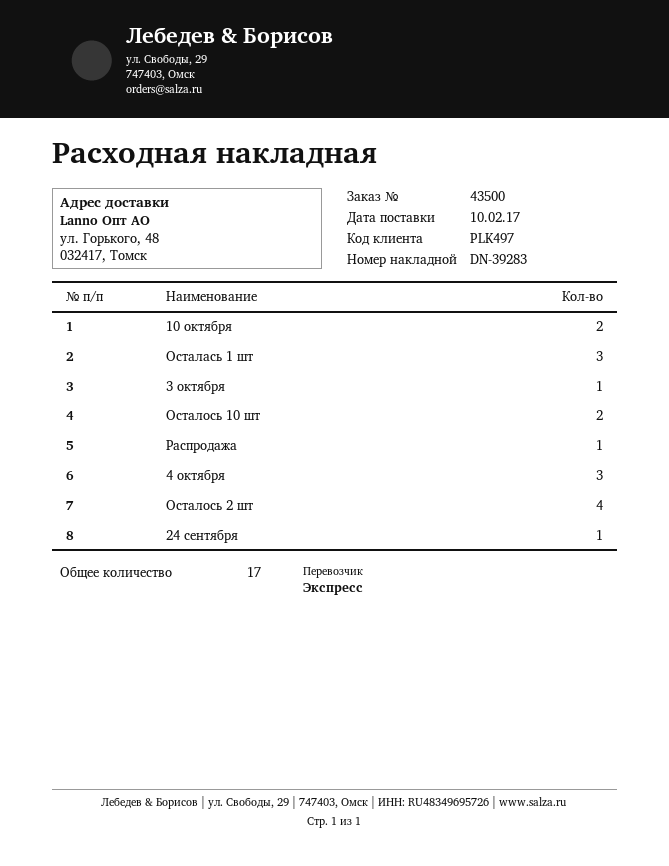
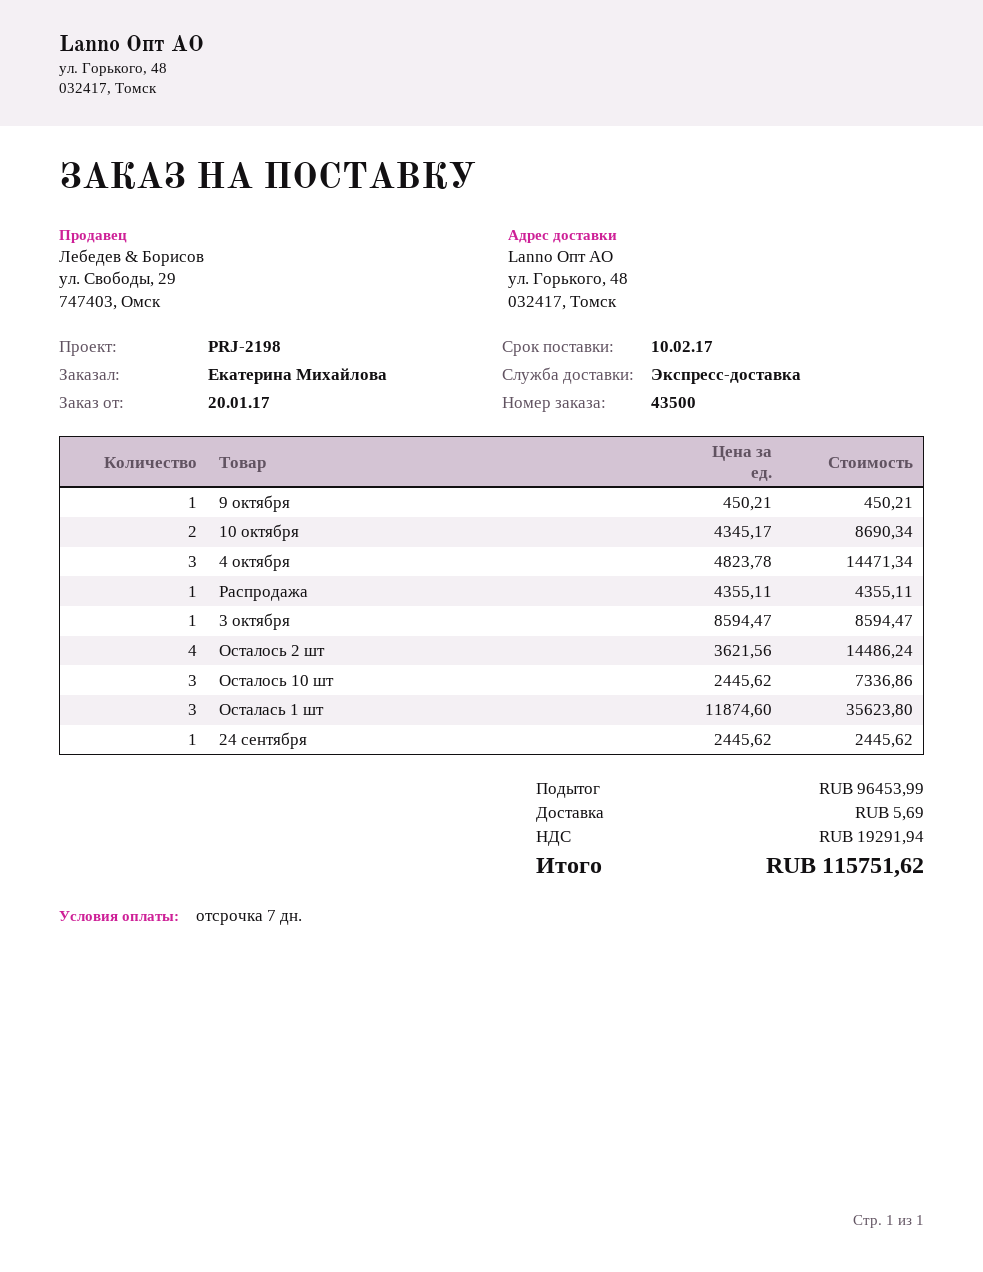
Осталось 10 шт: 2 -> 3
9 октября: none -> 1

